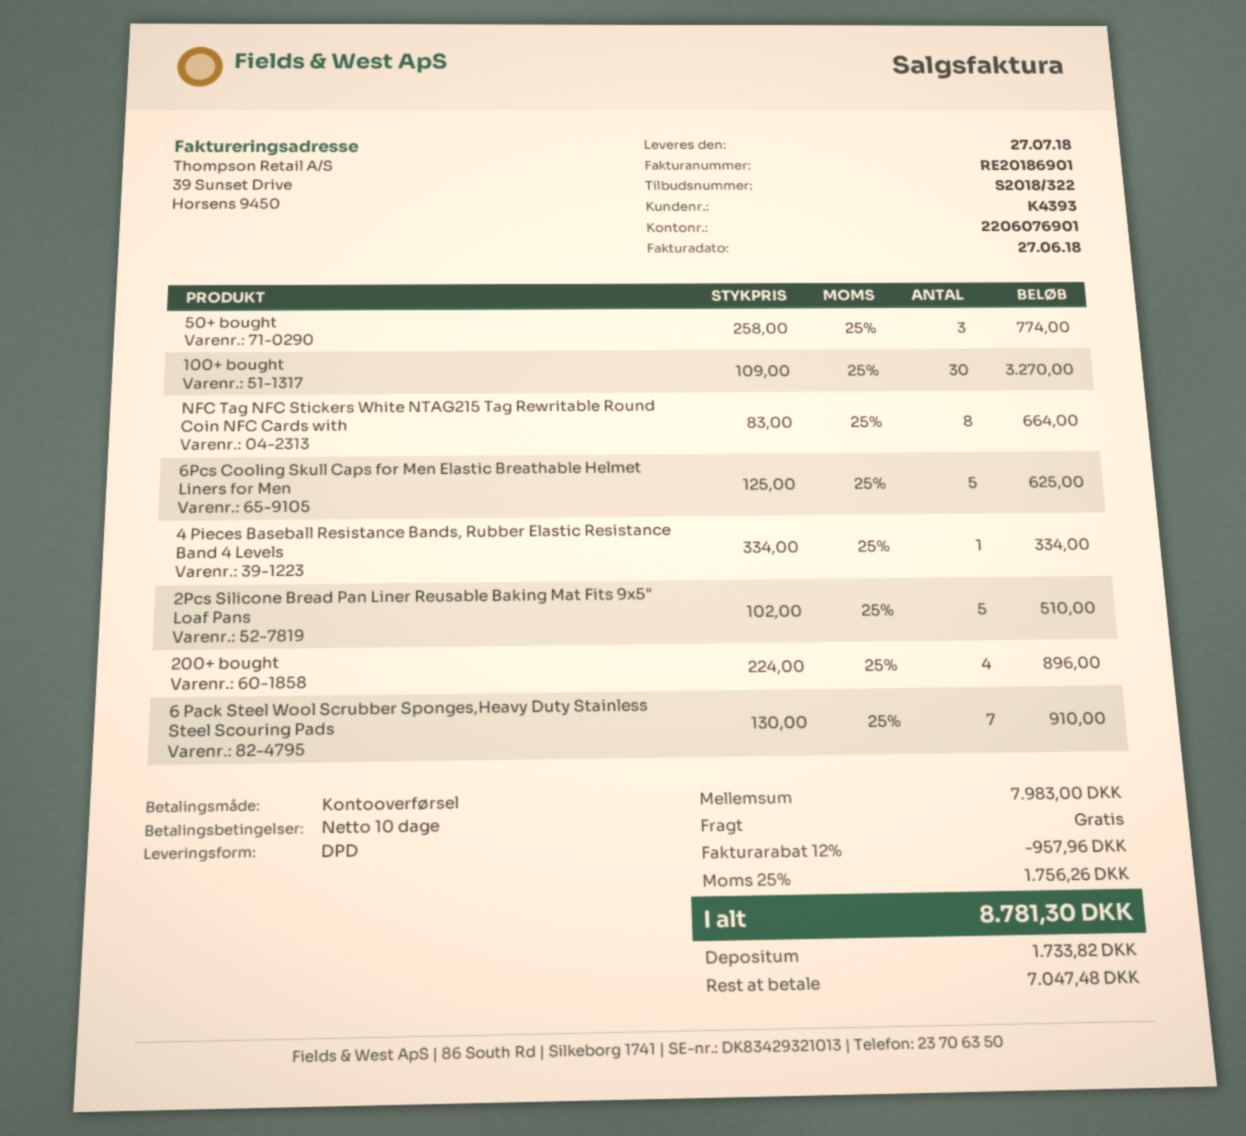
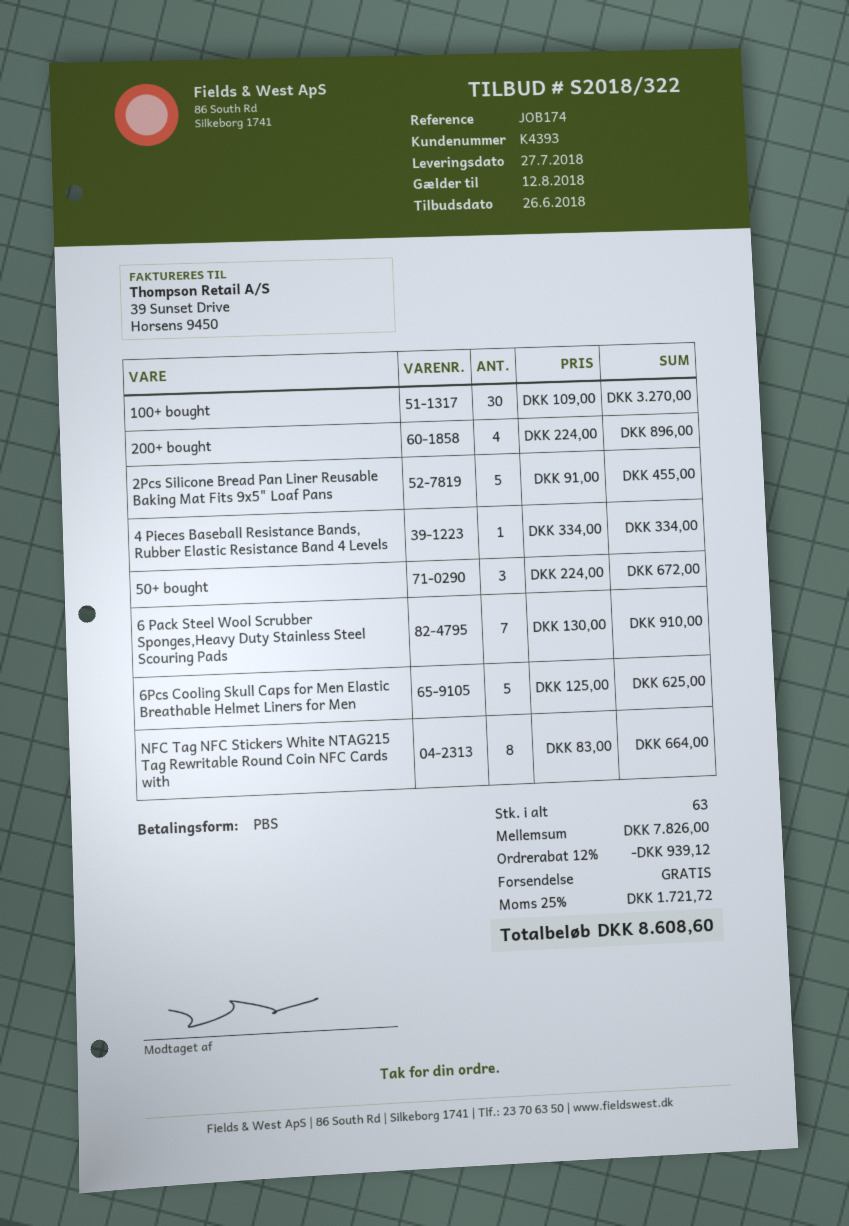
payment method: bank transfer -> direct debit
50+ bought: 3 x 258.00 = 774.00 -> 3 x 224.00 = 672.00
2Pcs Silicone Bread Pan Liner Reusable Baking Mat Fits 9x5" Loaf Pans: 5 x 102.00 = 510.00 -> 5 x 91.00 = 455.00
subtotal: 7983.00 -> 7826.00
discount: 12% = 957.96 -> 12% = 939.12
tax: 25% = 1756.26 -> 25% = 1721.72
total: 8781.30 -> 8608.60

